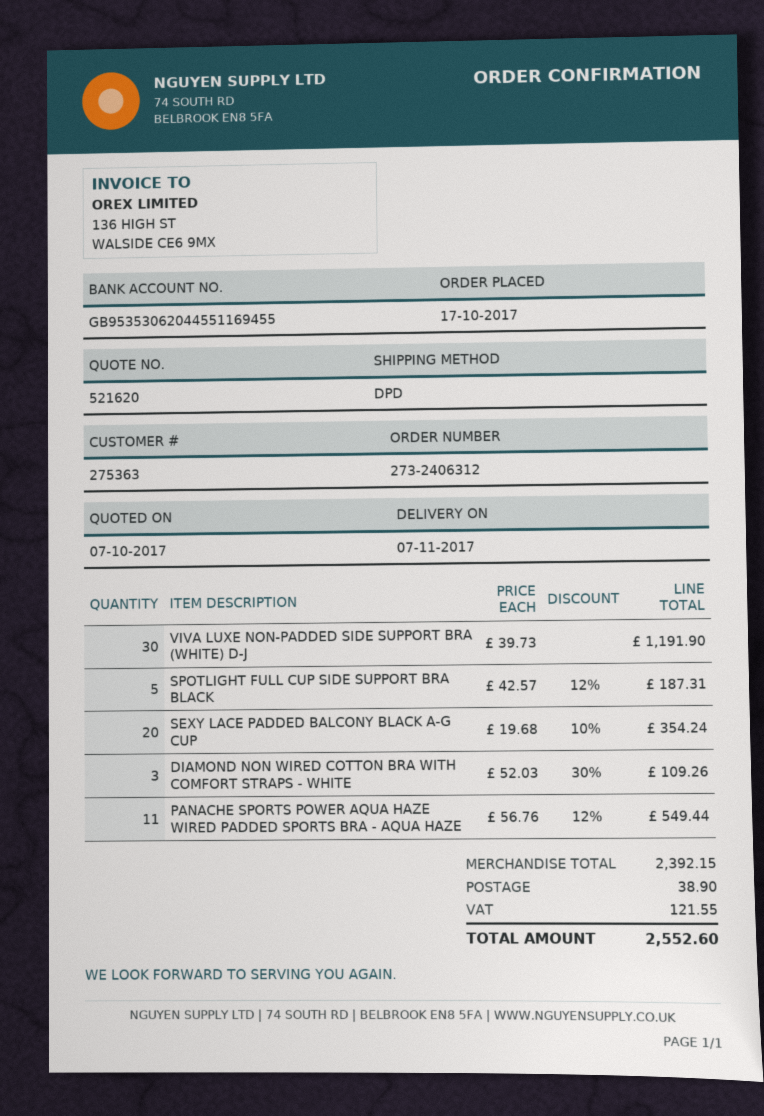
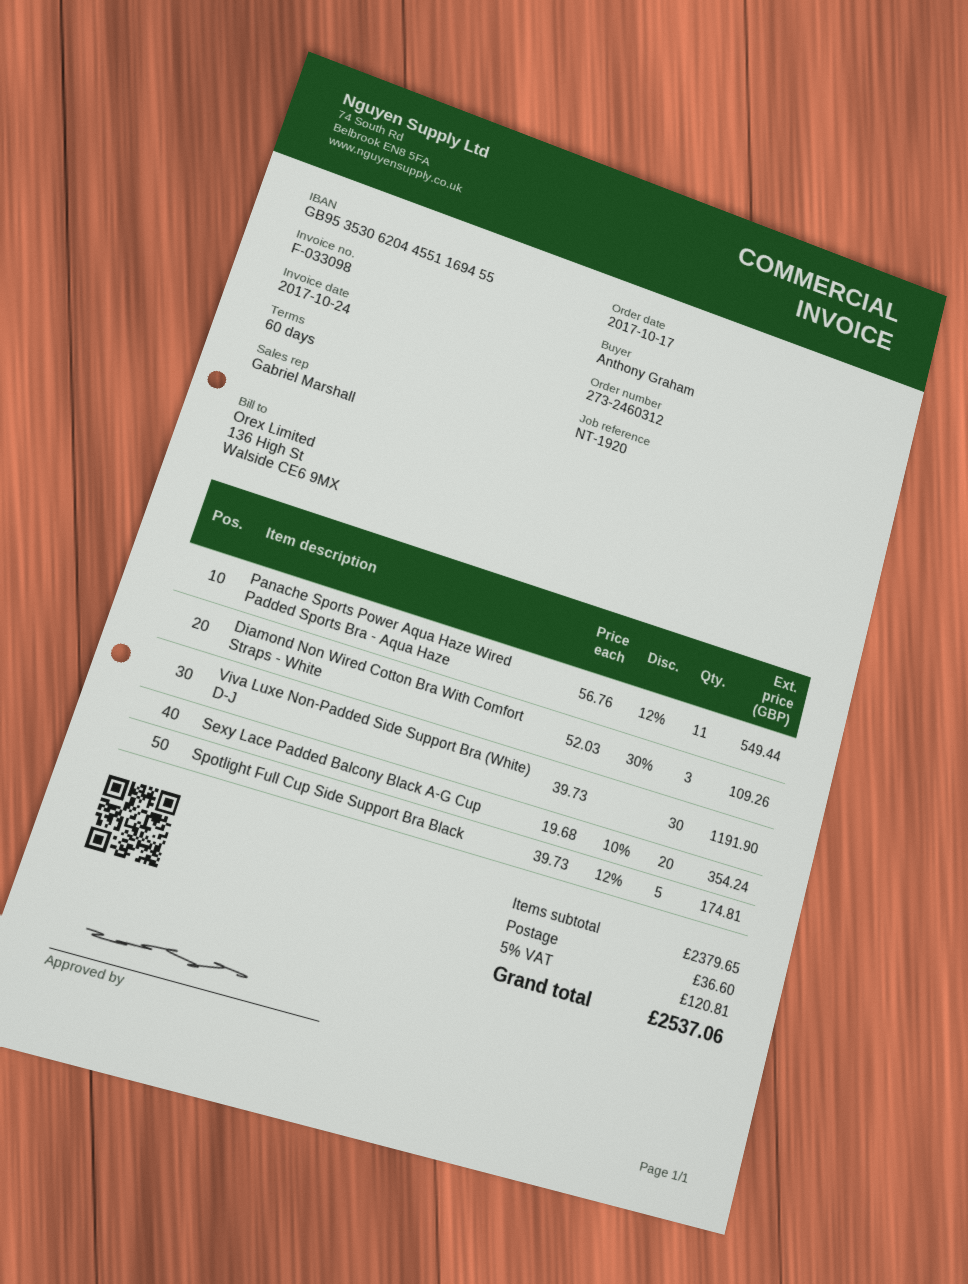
order number: 273-2406312 -> 273-2460312
SPOTLIGHT FULL CUP SIDE SUPPORT BRA BLACK: 5 x 42.57 - 12% = 187.31 -> 5 x 39.73 - 12% = 174.81
subtotal: 2392.15 -> 2379.65
shipping: 38.90 -> 36.60
tax: 121.55 -> 120.81
total: 2552.60 -> 2537.06

